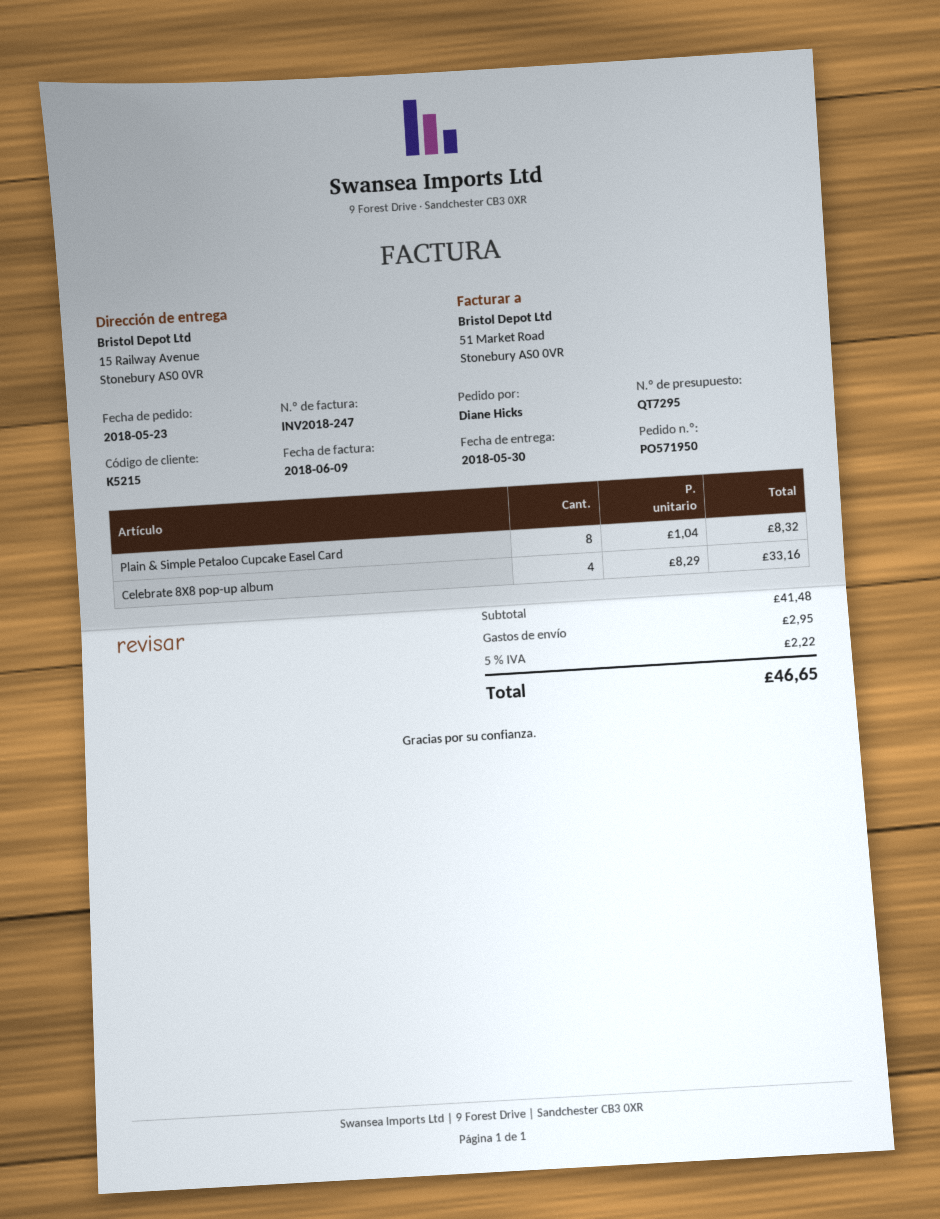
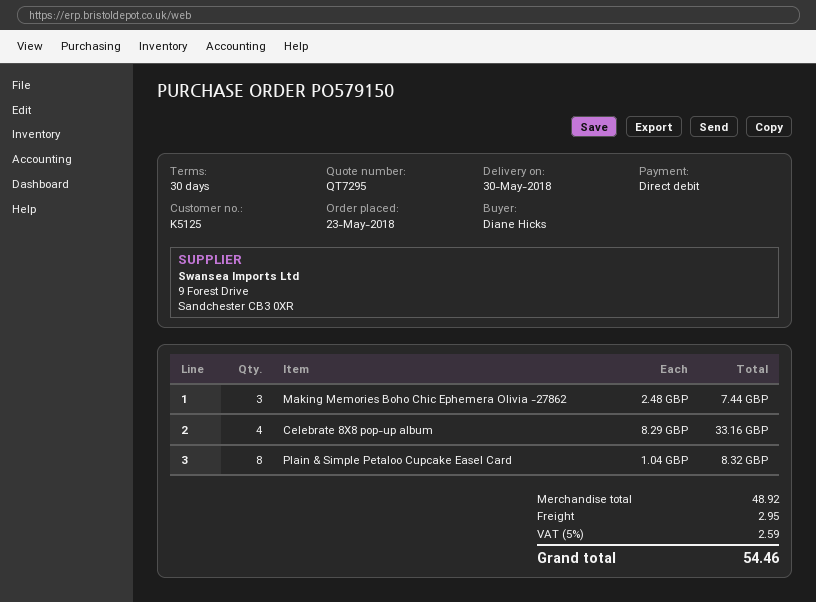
order number: PO571950 -> PO579150
customer number: K5215 -> K5125
Making Memories Boho Chic Ephemera Olivia -27862: none -> 3 x 2.48 = 7.44
subtotal: 41.48 -> 48.92
tax: 5% = 2.22 -> 5% = 2.59
total: 46.65 -> 54.46

